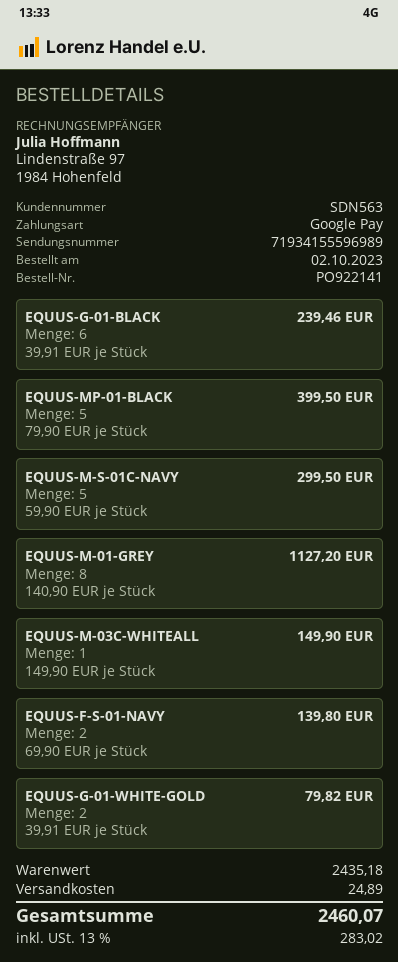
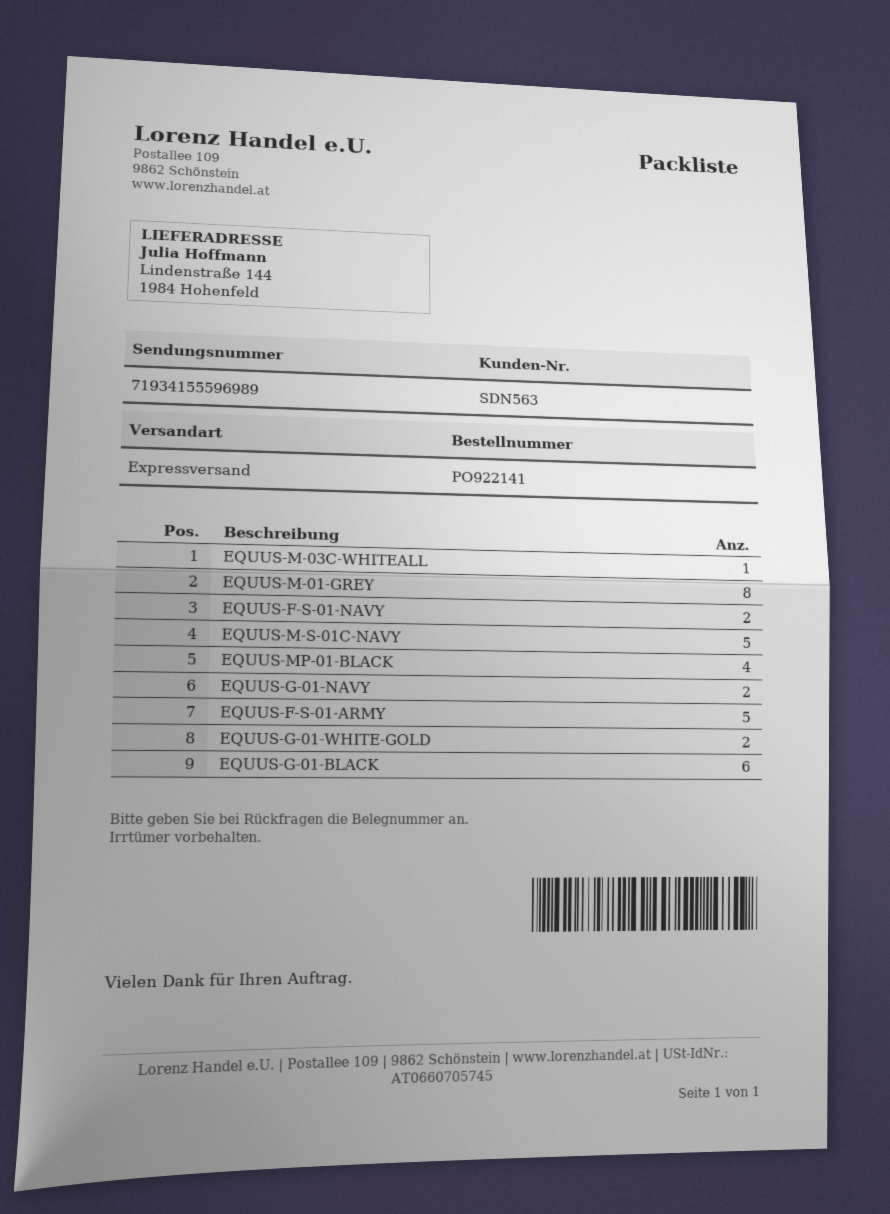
EQUUS-MP-01-BLACK: 5 -> 4
EQUUS-G-01-NAVY: none -> 2
EQUUS-F-S-01-ARMY: none -> 5

